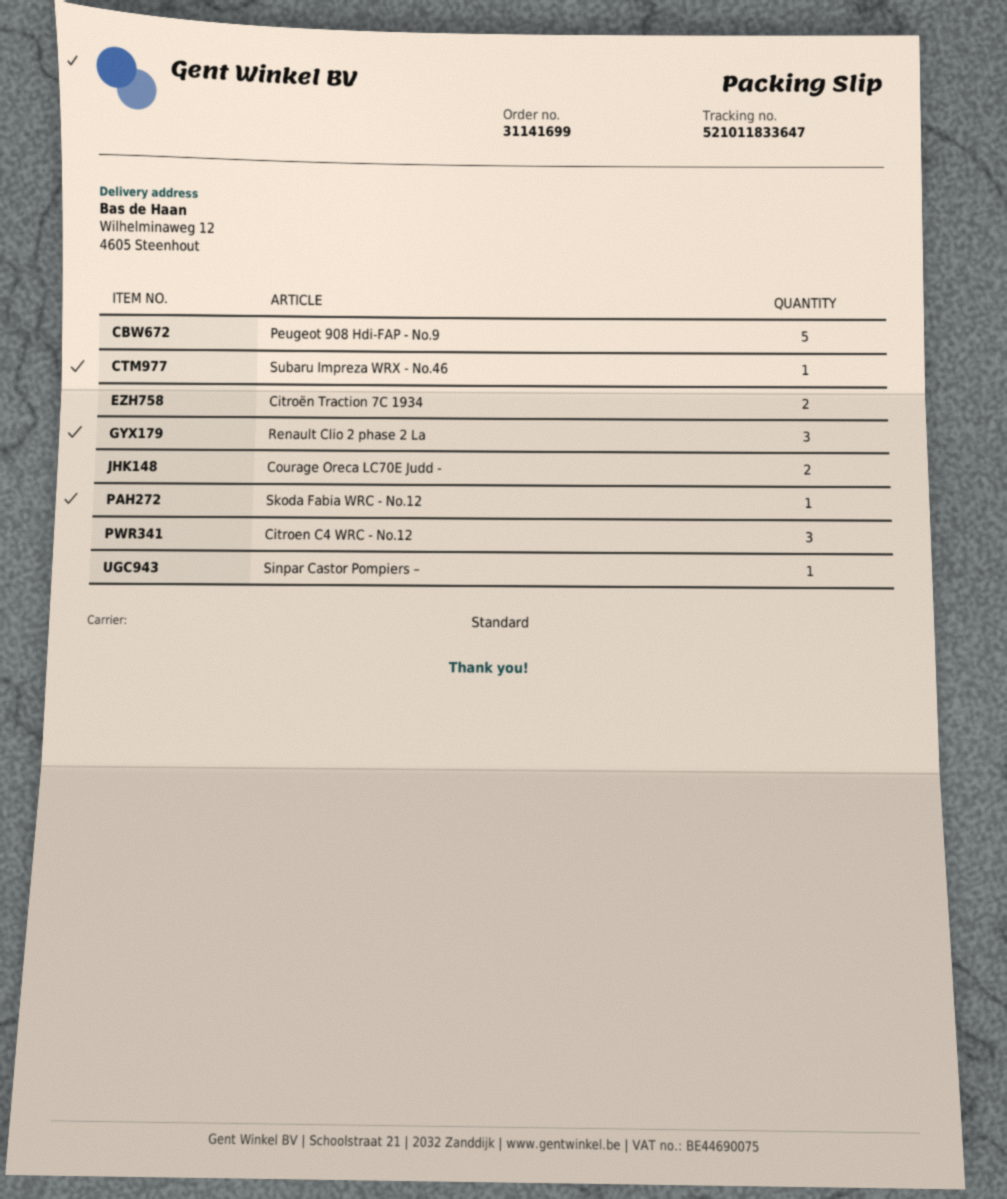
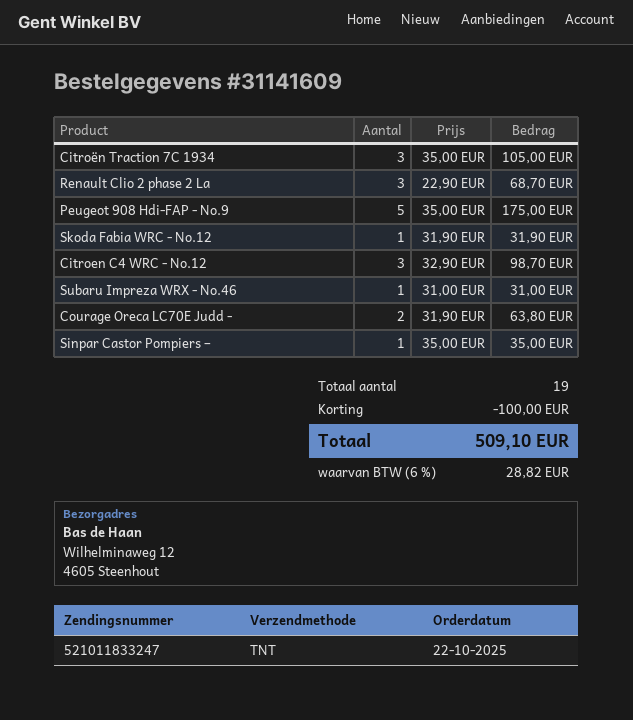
order number: 31141699 -> 31141609
shipping method: standard -> TNT
tracking number: 521011833647 -> 521011833247
Citroën Traction 7C 1934: 2 -> 3

